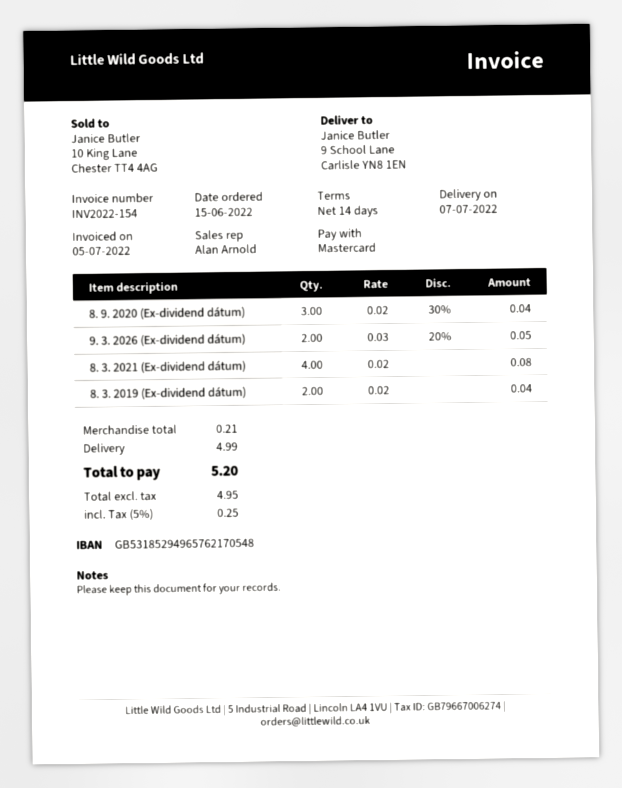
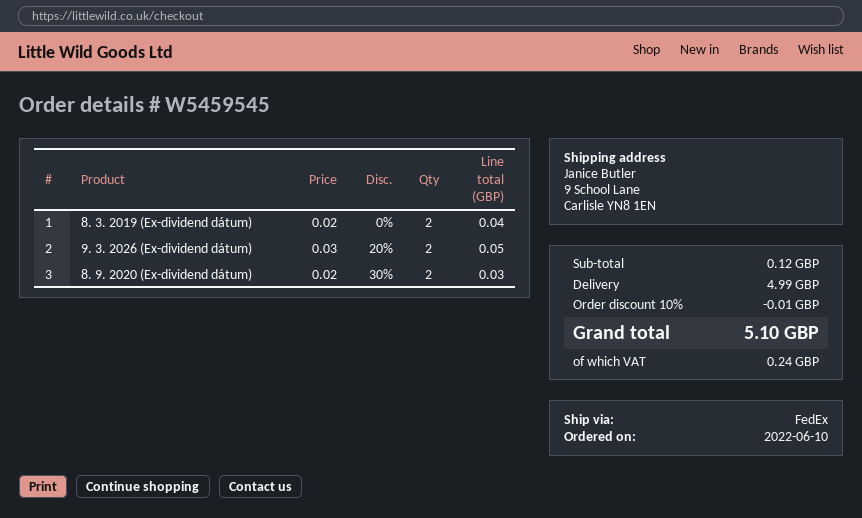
order date: 2022-06-15 -> 2022-06-10
8. 9. 2020 (Ex-dividend dátum): 3 x 0.02 - 30% = 0.04 -> 2 x 0.02 - 30% = 0.03
8. 3. 2021 (Ex-dividend dátum): 4 x 0.02 = 0.08 -> none
subtotal: 0.21 -> 0.12
discount: none -> 10% = 0.01
tax: 0.25 -> 0.24
total: 5.20 -> 5.10

